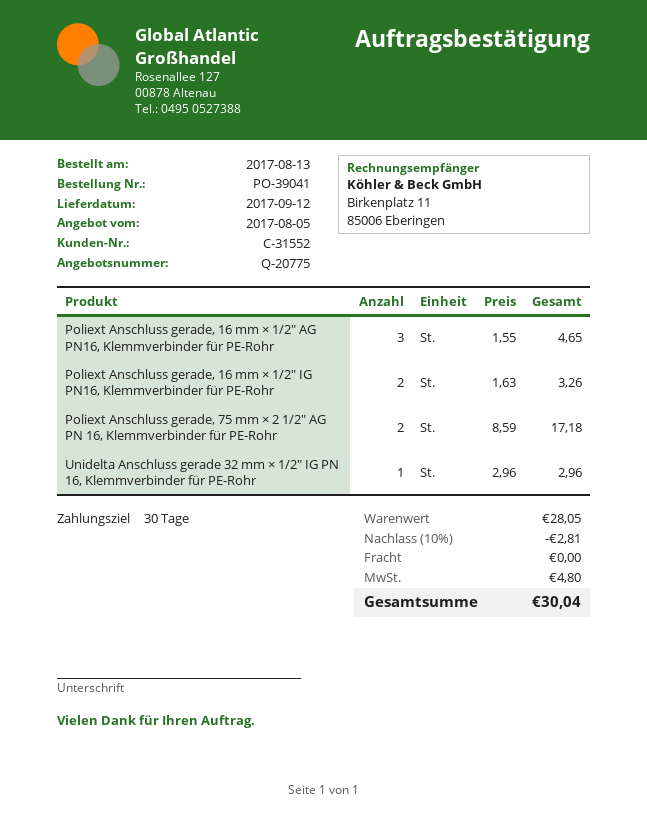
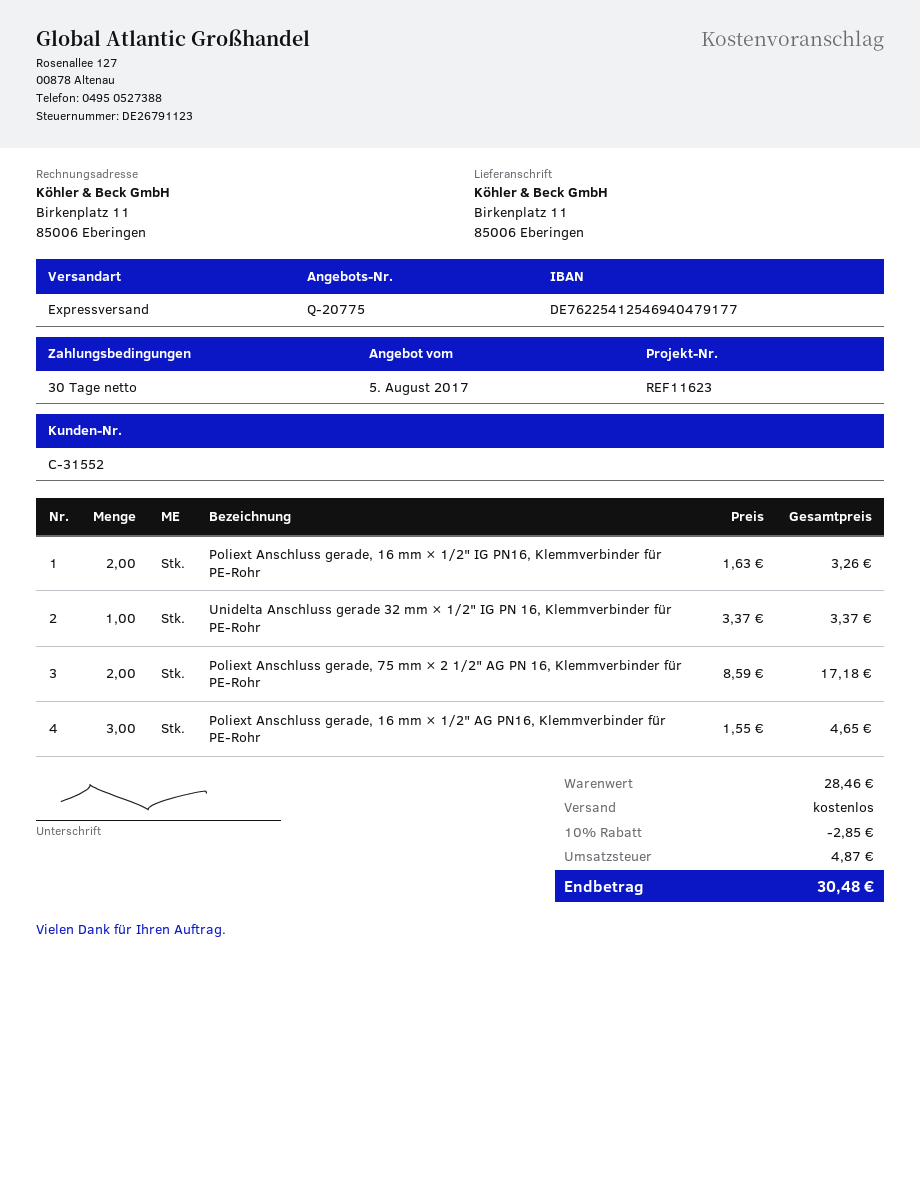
Unidelta Anschluss gerade 32 mm × 1/2" IG PN 16, Klemmverbinder für PE-Rohr: 1 x 2.96 = 2.96 -> 1 x 3.37 = 3.37
subtotal: 28.05 -> 28.46
discount: 10% = 2.81 -> 10% = 2.85
tax: 4.80 -> 4.87
total: 30.04 -> 30.48

